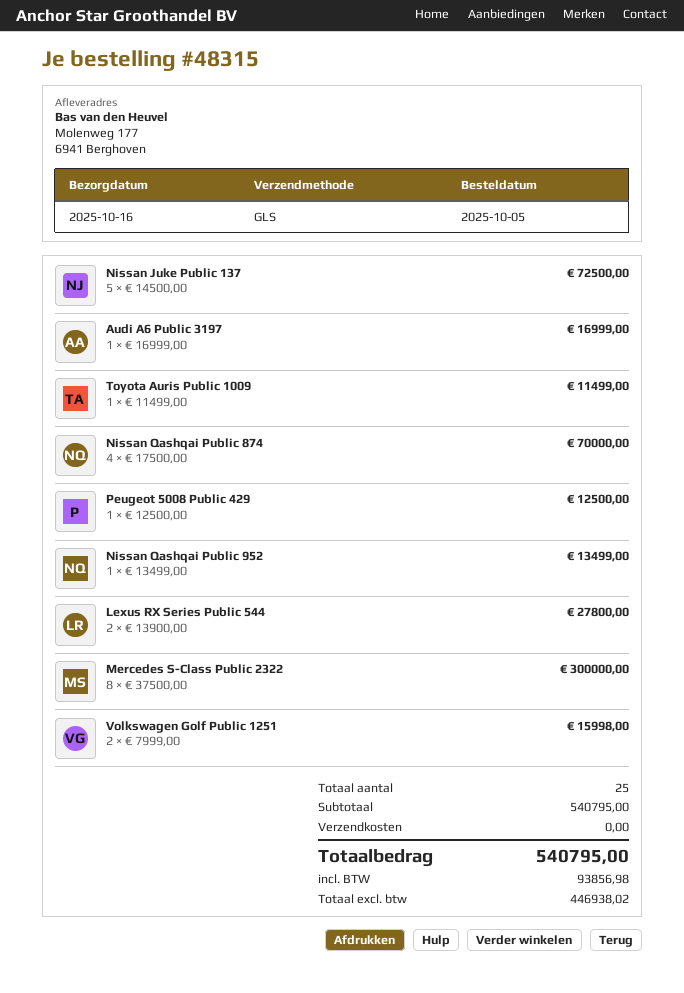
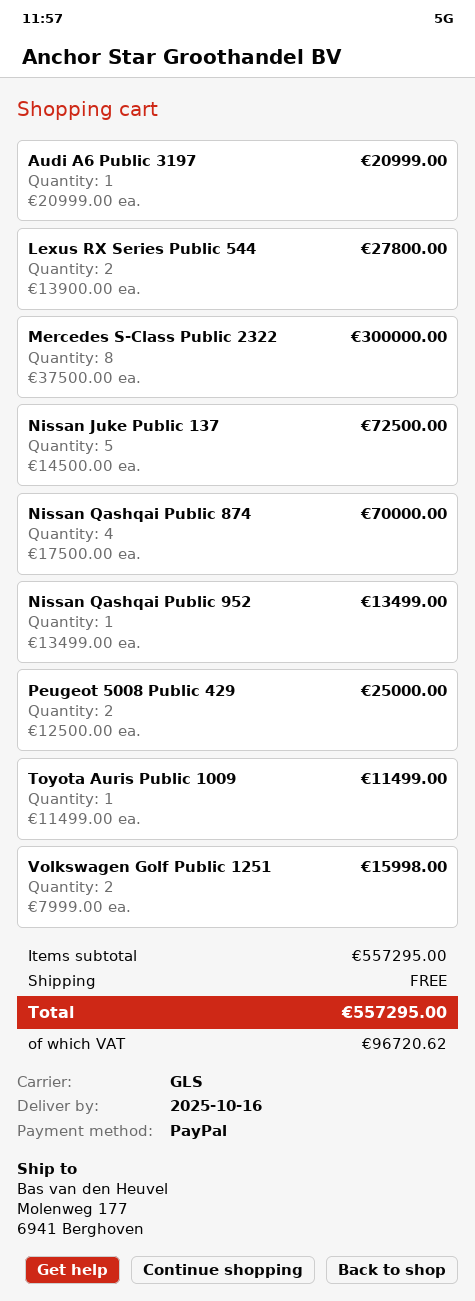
Audi A6 Public 3197: 1 x 16999.00 = 16999.00 -> 1 x 20999.00 = 20999.00
Peugeot 5008 Public 429: 1 x 12500.00 = 12500.00 -> 2 x 12500.00 = 25000.00
subtotal: 540795.00 -> 557295.00
tax: 93856.98 -> 96720.62
total: 540795.00 -> 557295.00

